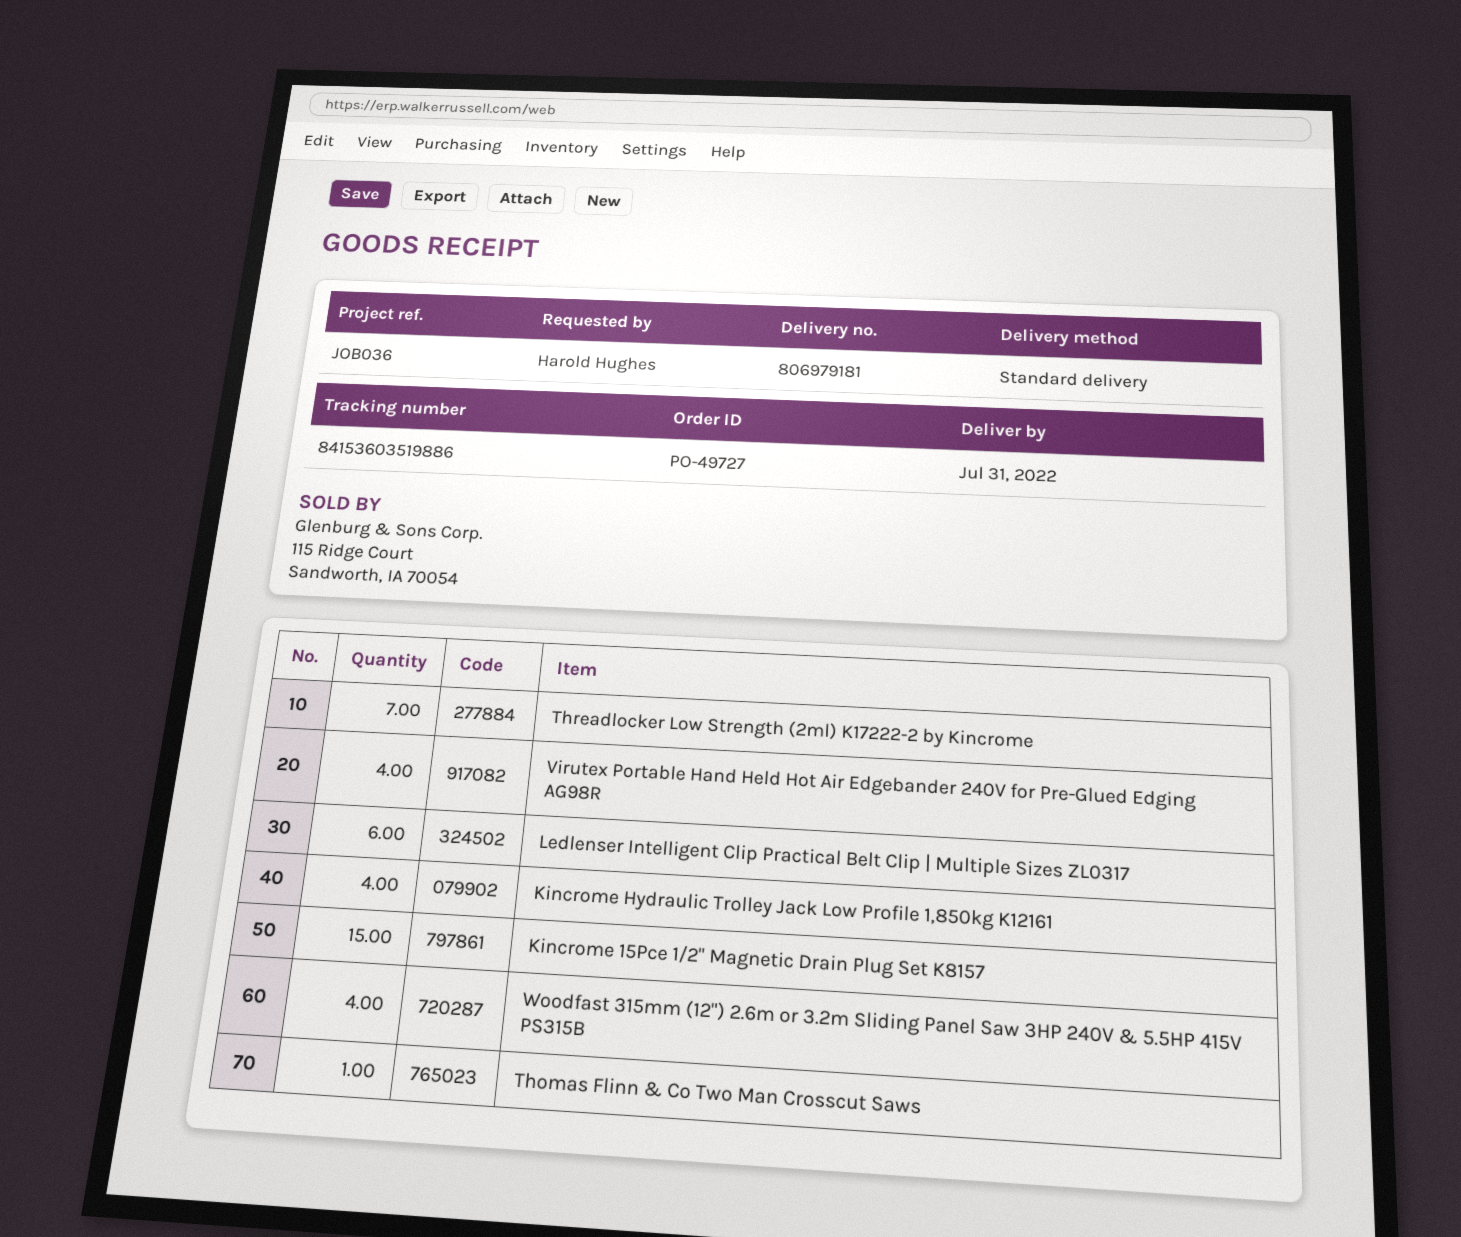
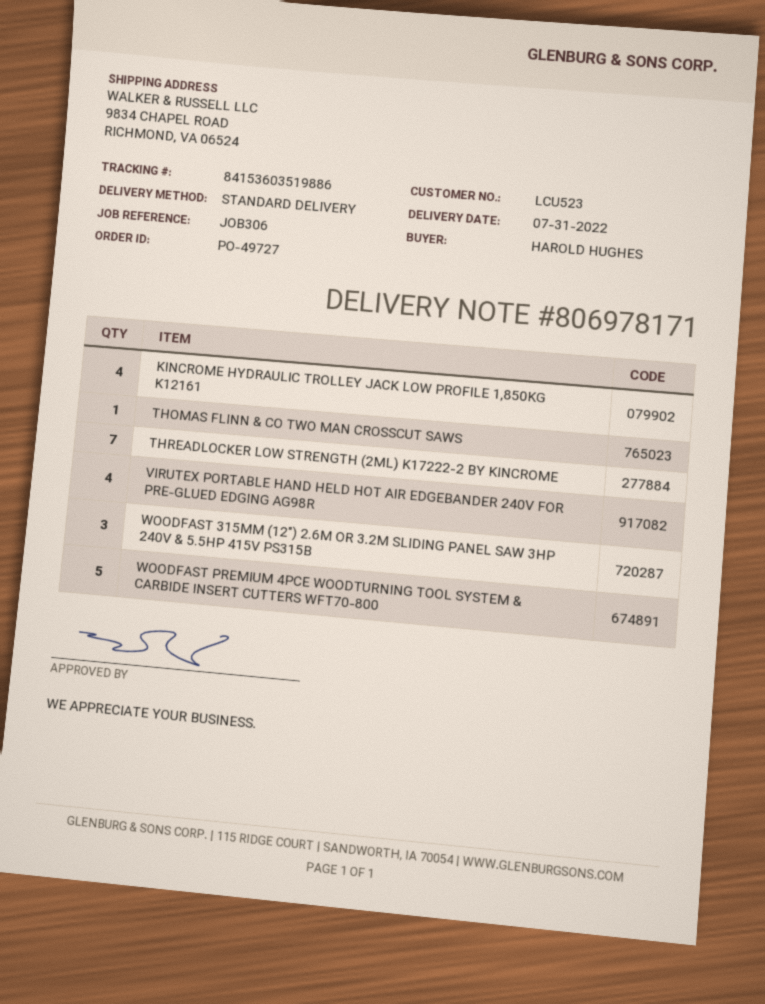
delivery note number: 806979181 -> 806978171
reference: JOB036 -> JOB306
Ledlenser Intelligent Clip Practical Belt Clip | Multiple Sizes ZL0317: 6 -> none
Kincrome 15Pce 1/2" Magnetic Drain Plug Set K8157: 15 -> none
Woodfast 315mm (12") 2.6m or 3.2m Sliding Panel Saw 3HP 240V & 5.5HP 415V PS315B: 4 -> 3
WOODFAST PREMIUM 4PCE WOODTURNING TOOL SYSTEM & CARBIDE INSERT CUTTERS WFT70-800: none -> 5

